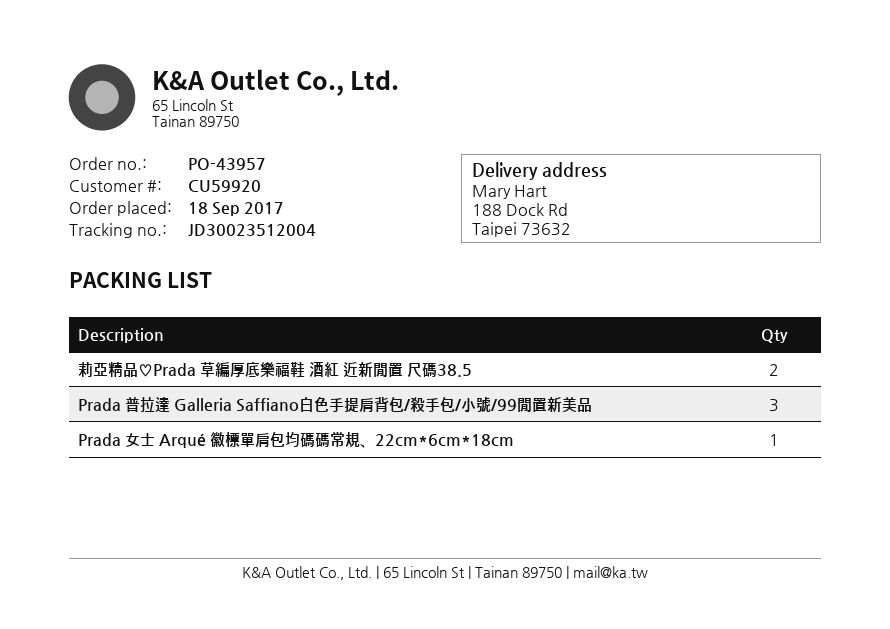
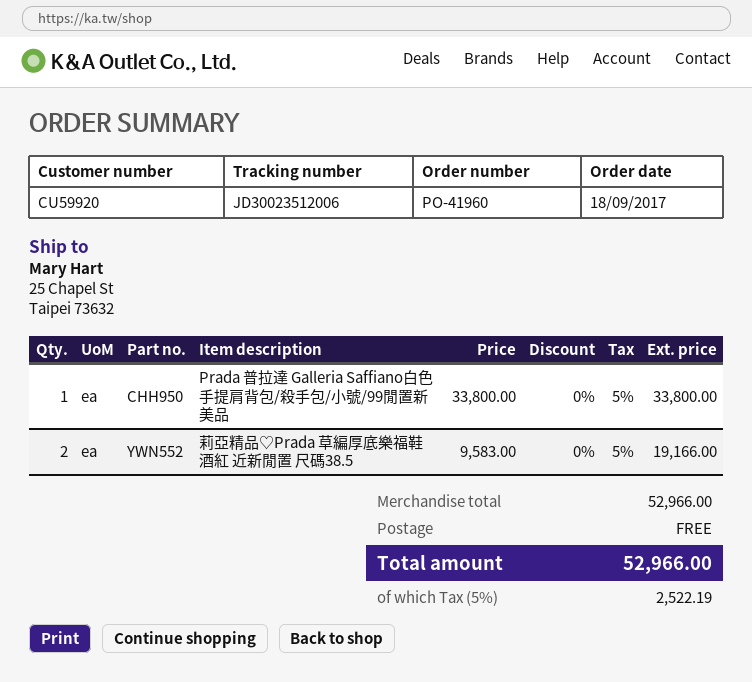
order number: PO-43957 -> PO-41960
tracking number: JD30023512004 -> JD30023512006
ship to: 188 Dock Rd, Taipei 73632 -> 25 Chapel St, Taipei 73632
Prada 普拉達 Galleria Saffiano白色手提肩背包/殺手包/小號/99閒置新美品: 3 -> 1
Prada 女士 Arqué 徽標單肩包均碼碼常規、22cm*6cm*18cm: 1 -> none

